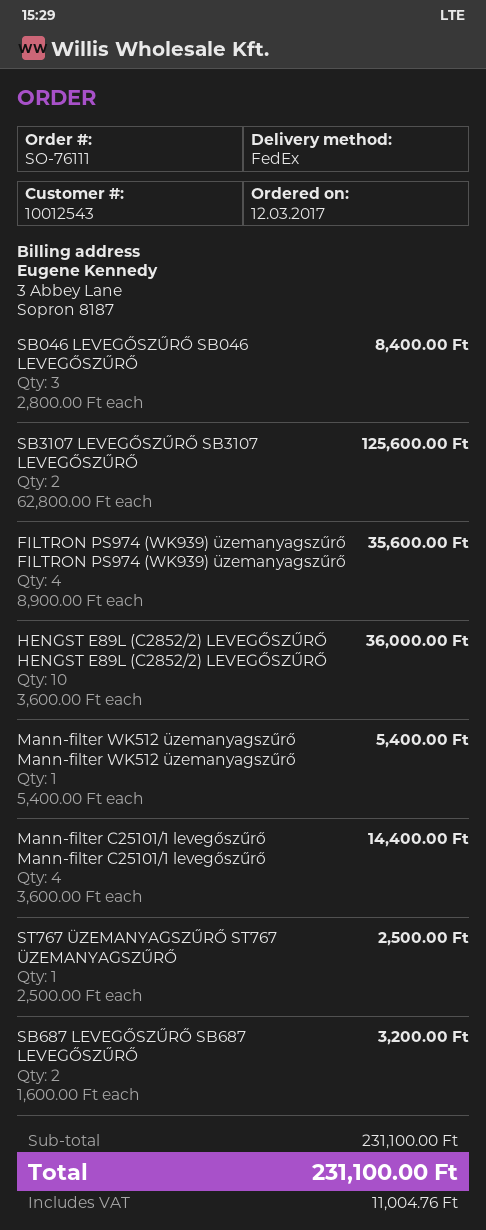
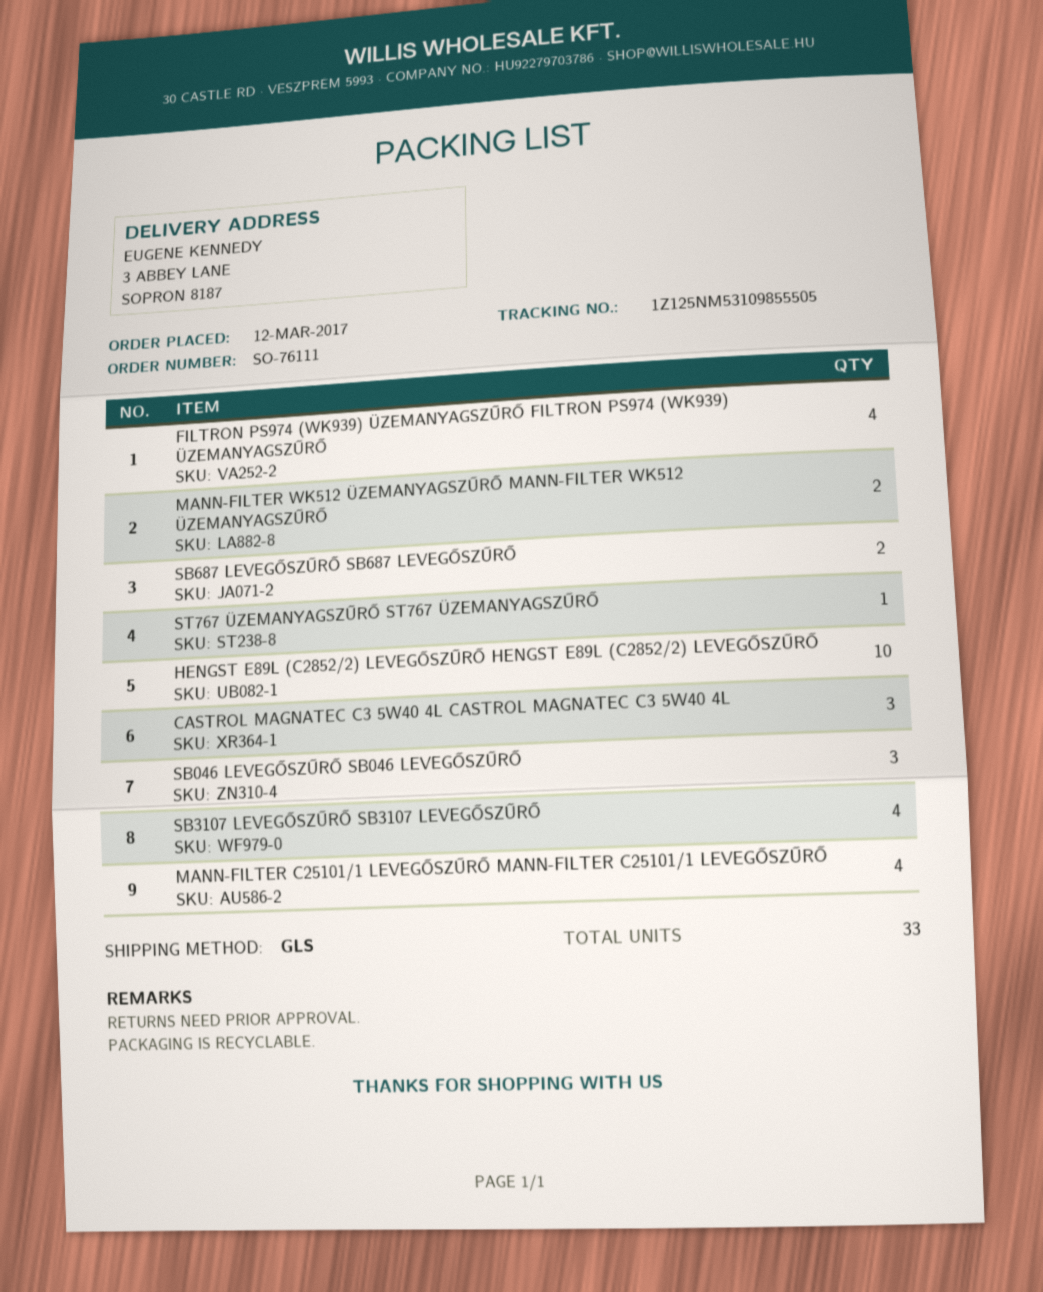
shipping method: FedEx -> GLS
SB3107 LEVEGŐSZŰRŐ SB3107 LEVEGŐSZŰRŐ: 2 -> 4
Mann-filter WK512 üzemanyagszűrő Mann-filter WK512 üzemanyagszűrő: 1 -> 2
CASTROL MAGNATEC C3 5W40 4L CASTROL MAGNATEC C3 5W40 4L: none -> 3

